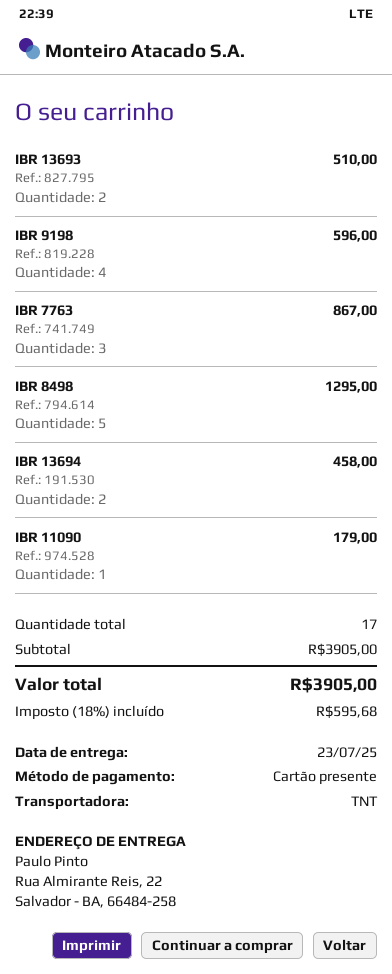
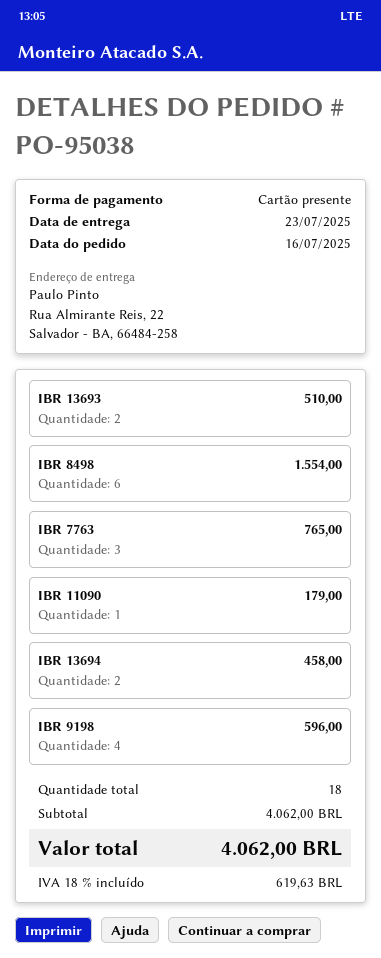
IBR 7763: 3 for 867.00 -> 3 for 765.00
IBR 8498: 5 for 1295.00 -> 6 for 1554.00
total quantity: 17 -> 18
subtotal: 3905.00 -> 4062.00
tax: 18% = 595.68 -> 18% = 619.63
total: 3905.00 -> 4062.00

